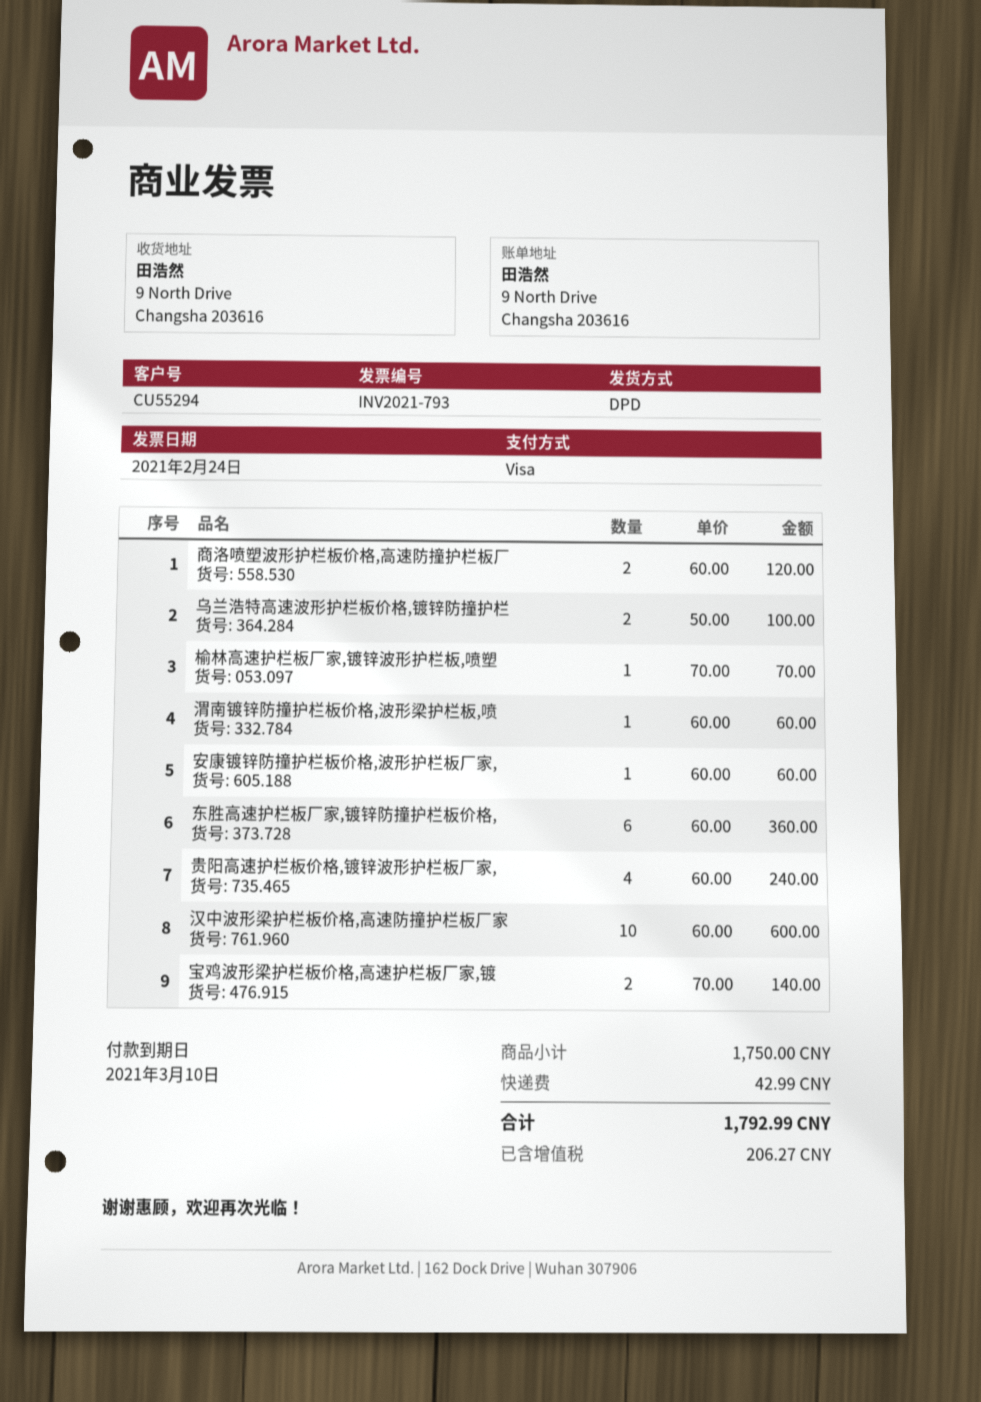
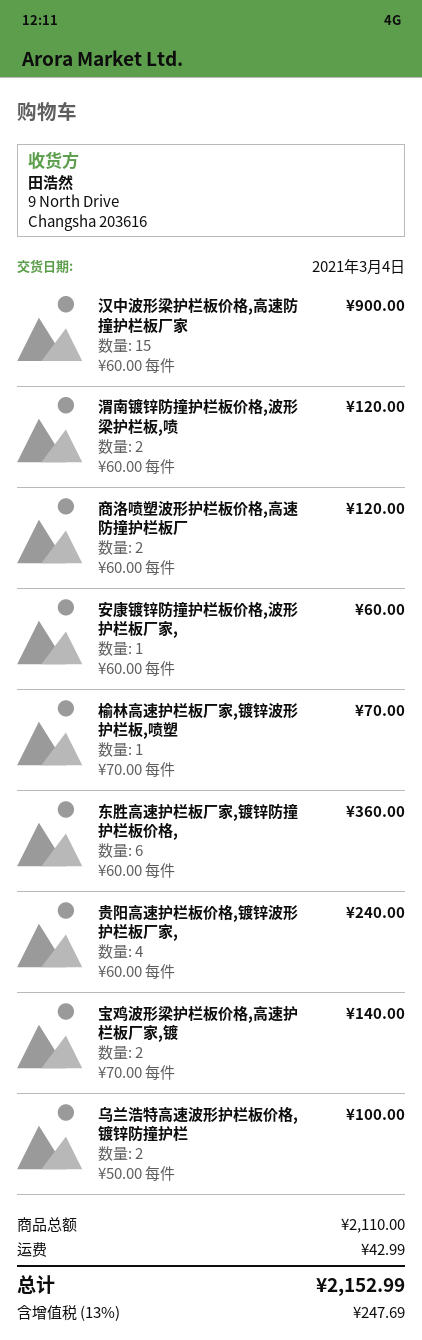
渭南镀锌防撞护栏板价格,波形梁护栏板,喷: 1 x 60.00 = 60.00 -> 2 x 60.00 = 120.00
汉中波形梁护栏板价格,高速防撞护栏板厂家: 10 x 60.00 = 600.00 -> 15 x 60.00 = 900.00
subtotal: 1750.00 -> 2110.00
tax: 206.27 -> 247.69
total: 1792.99 -> 2152.99

